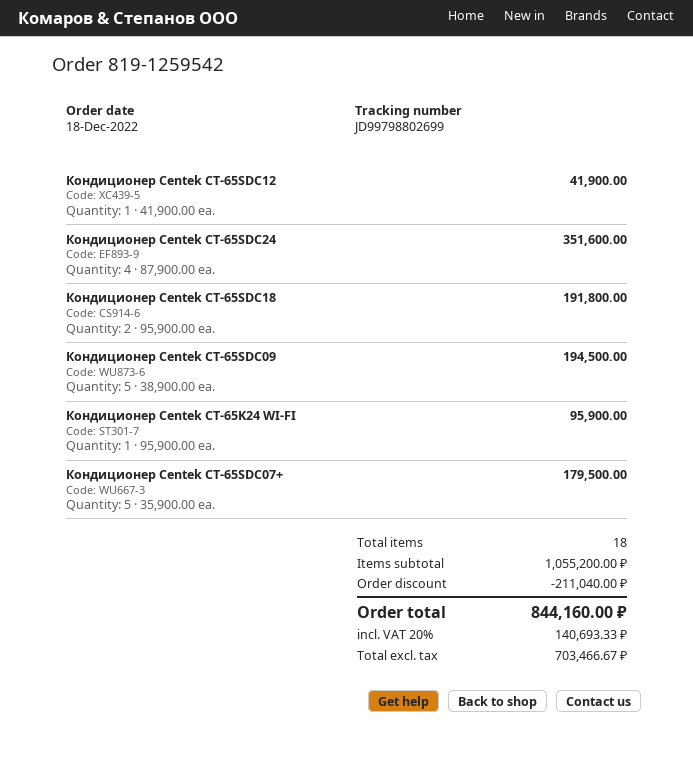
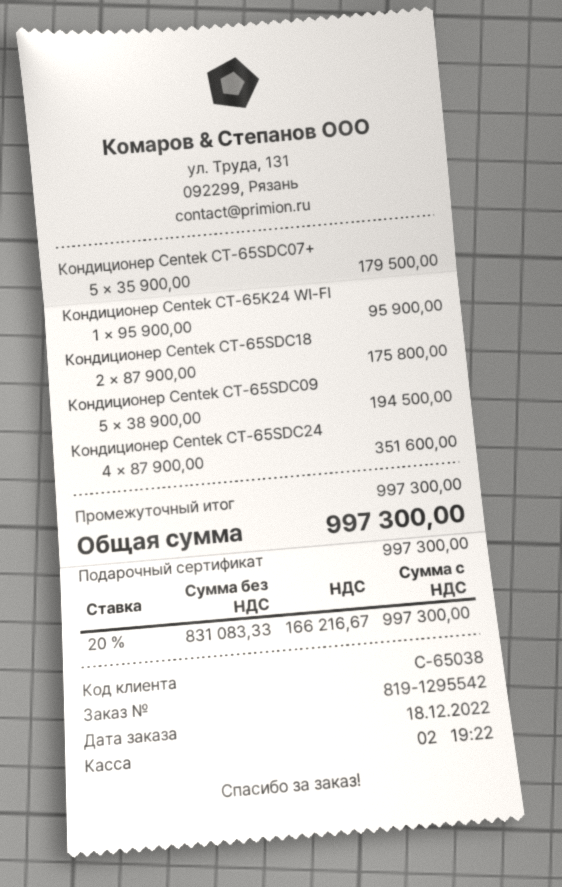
order number: 819-1259542 -> 819-1295542
Кондиционер Centek CT-65SDC12: 1 x 41900.00 = 41900.00 -> none
Кондиционер Centek CT-65SDC18: 2 x 95900.00 = 191800.00 -> 2 x 87900.00 = 175800.00
subtotal: 1055200.00 -> 997300.00
discount: 211040.00 -> none
net: 703466.67 -> 831083.33
tax: 20% = 140693.33 -> 20% = 166216.67
total: 844160.00 -> 997300.00

